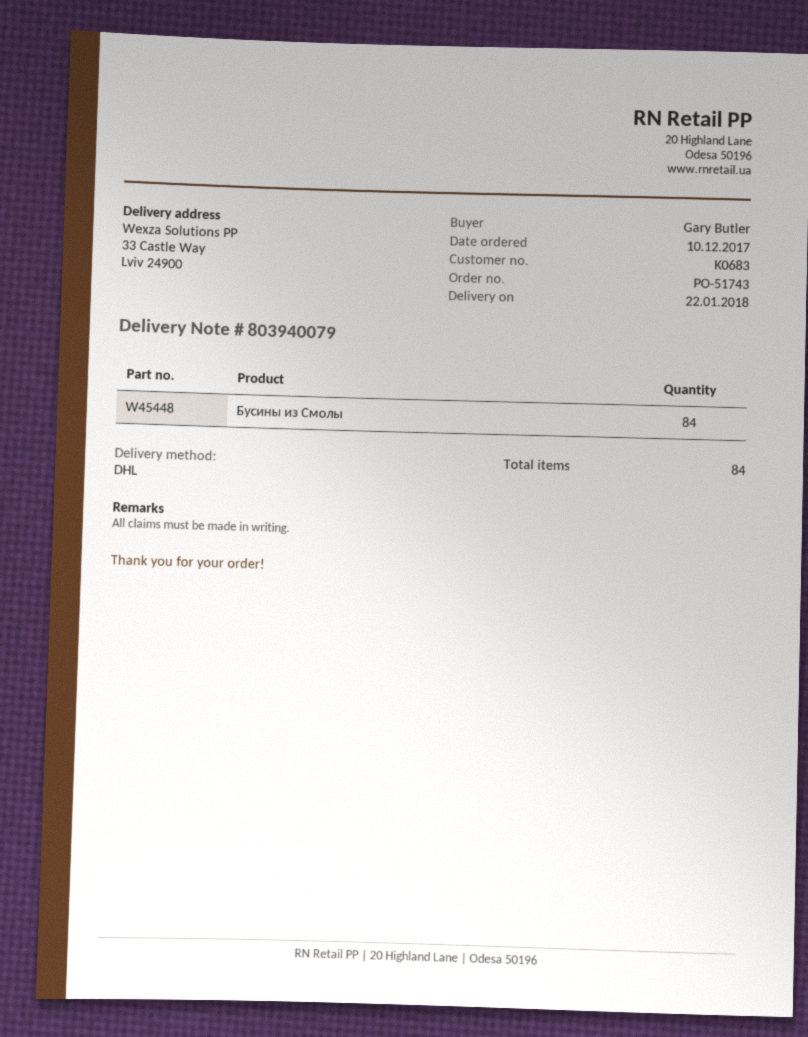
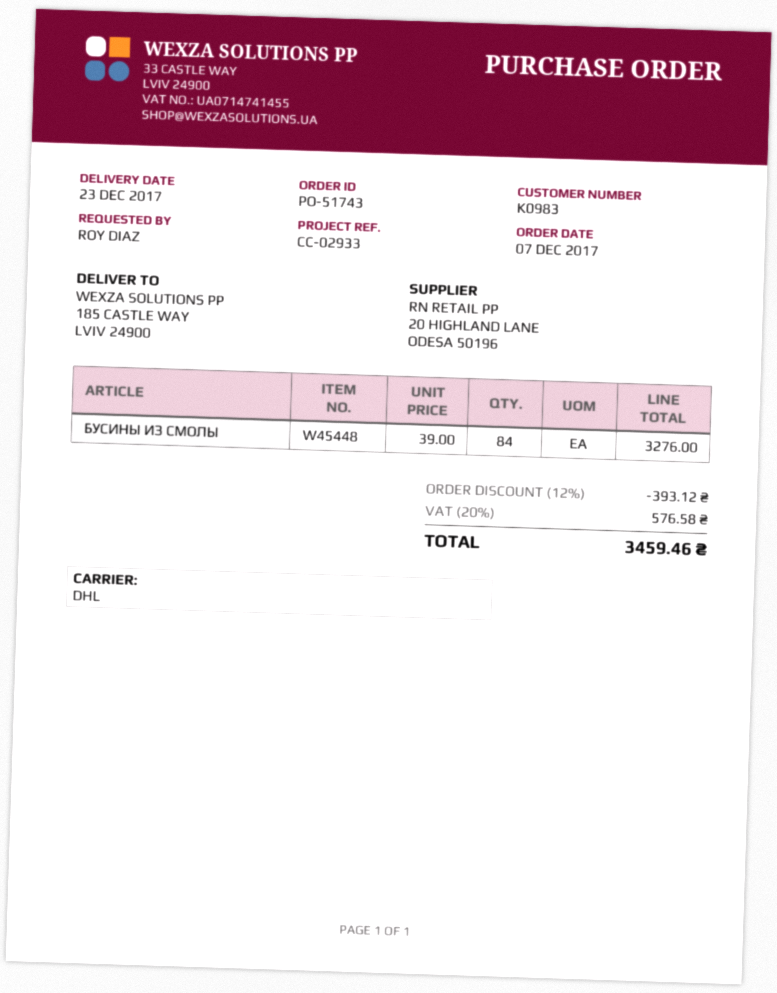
order date: 2017-12-10 -> 2017-12-07
delivery date: 2018-01-22 -> 2017-12-23
customer number: K0683 -> K0983
ordered by: Gary Butler -> ROY DIAZ
ship to: 33 Castle Way, Lviv 24900 -> 185 CASTLE WAY, LVIV 24900

